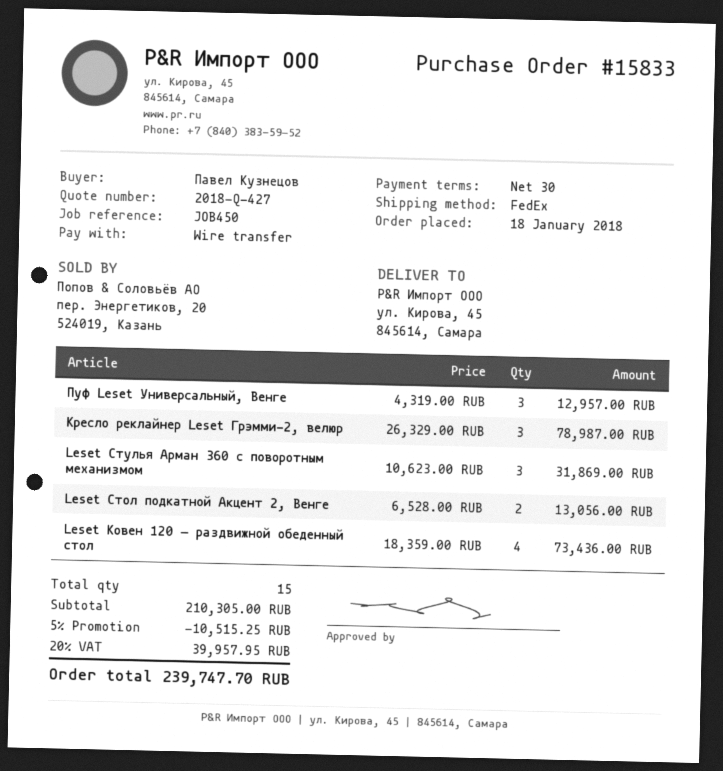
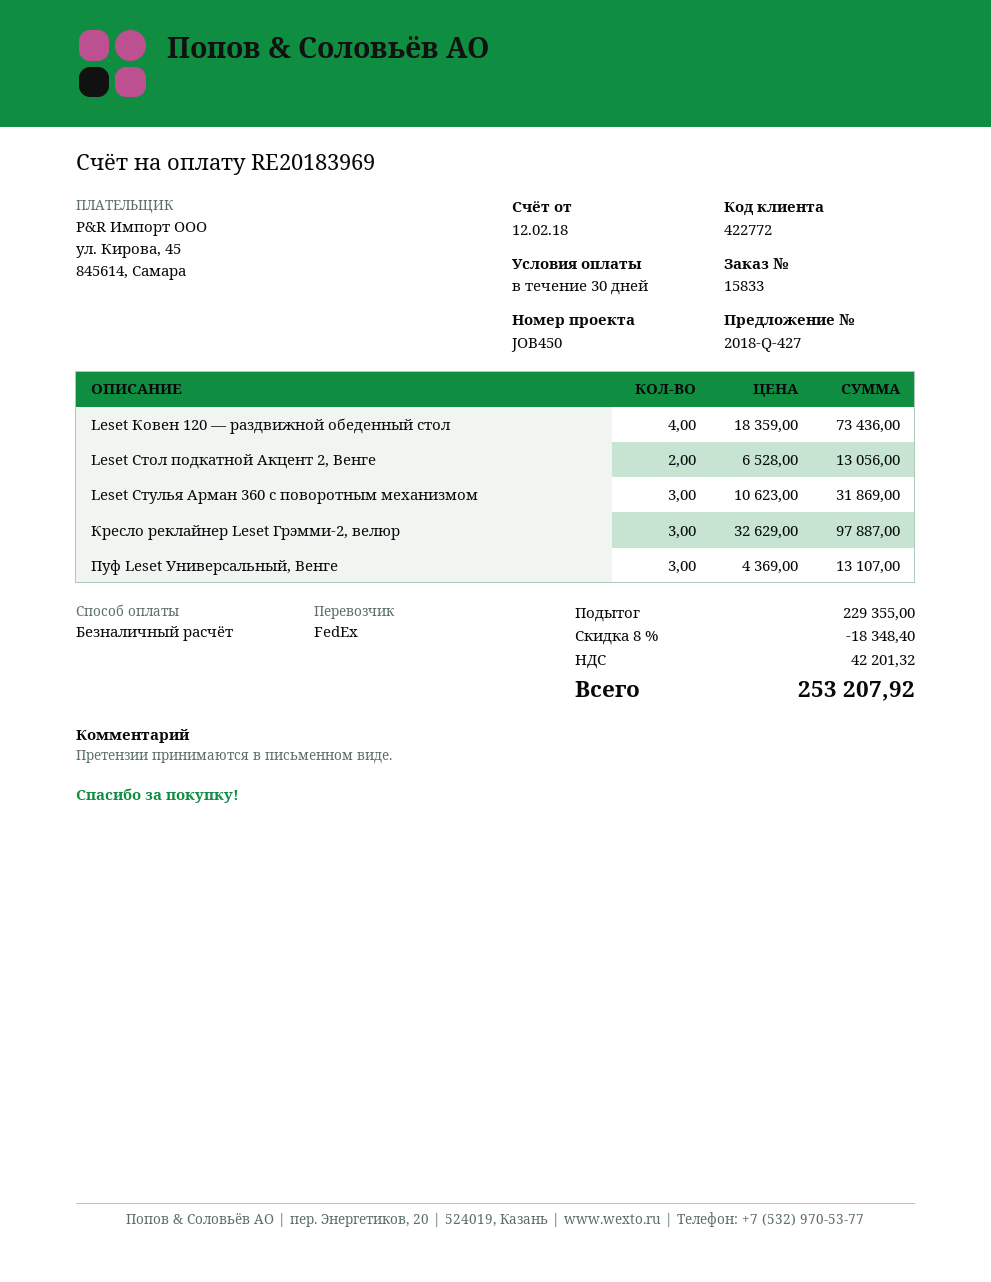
Пуф Leset Универсальный, Венге: 3 x 4319.00 = 12957.00 -> 3 x 4369.00 = 13107.00
Кресло реклайнер Leset Грэмми-2, велюр: 3 x 26329.00 = 78987.00 -> 3 x 32629.00 = 97887.00
subtotal: 210305.00 -> 229355.00
discount: 5% = 10515.25 -> 8% = 18348.40
tax: 39957.95 -> 42201.32
total: 239747.70 -> 253207.92

